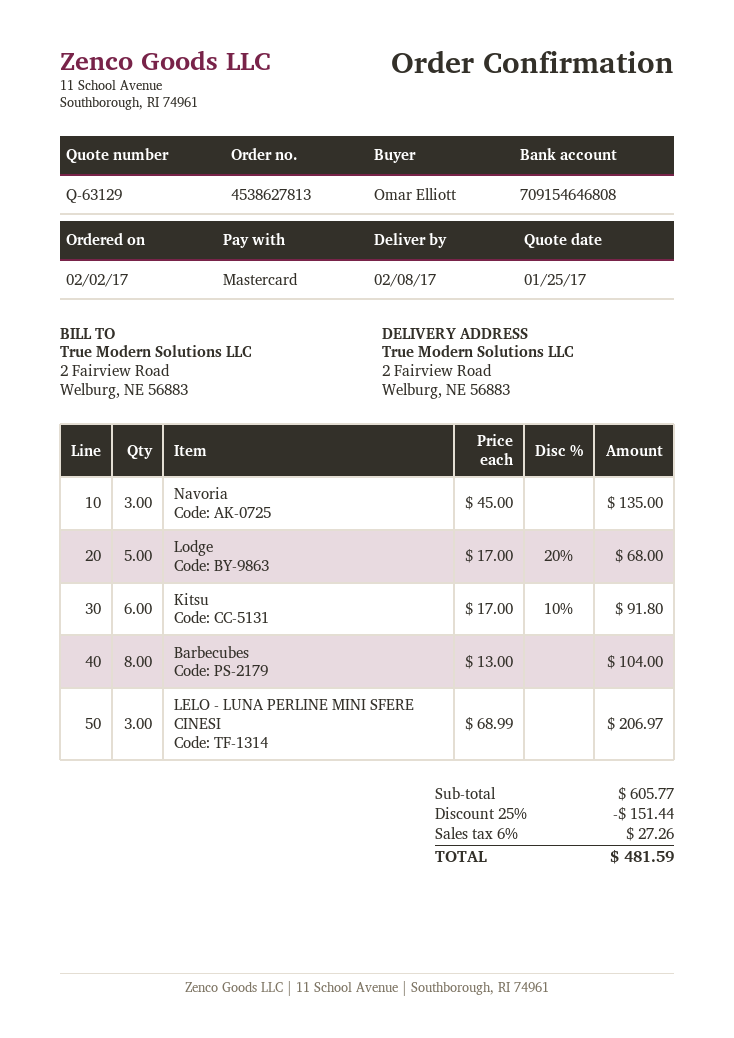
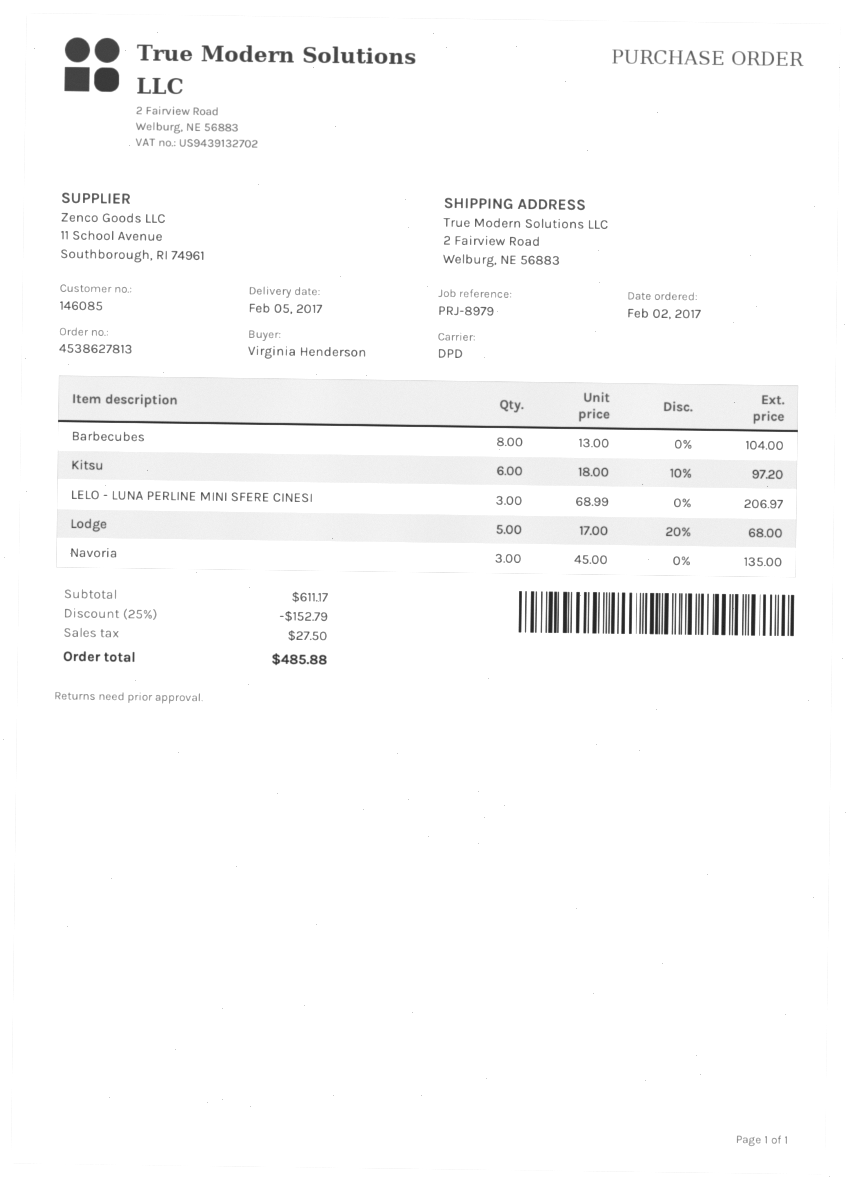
delivery date: 2017-02-08 -> 2017-02-05
ordered by: Omar Elliott -> Virginia Henderson
Kitsu: 6 x 17.00 - 10% = 91.80 -> 6 x 18.00 - 10% = 97.20
subtotal: 605.77 -> 611.17
discount: 25% = 151.44 -> 25% = 152.79
tax: 27.26 -> 27.50
total: 481.59 -> 485.88

